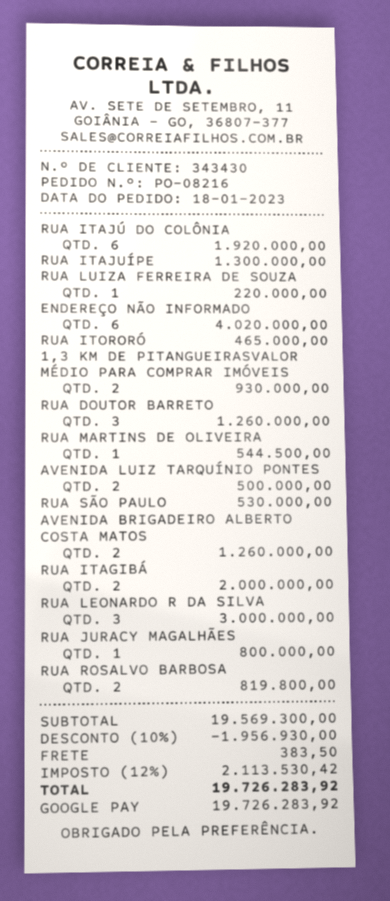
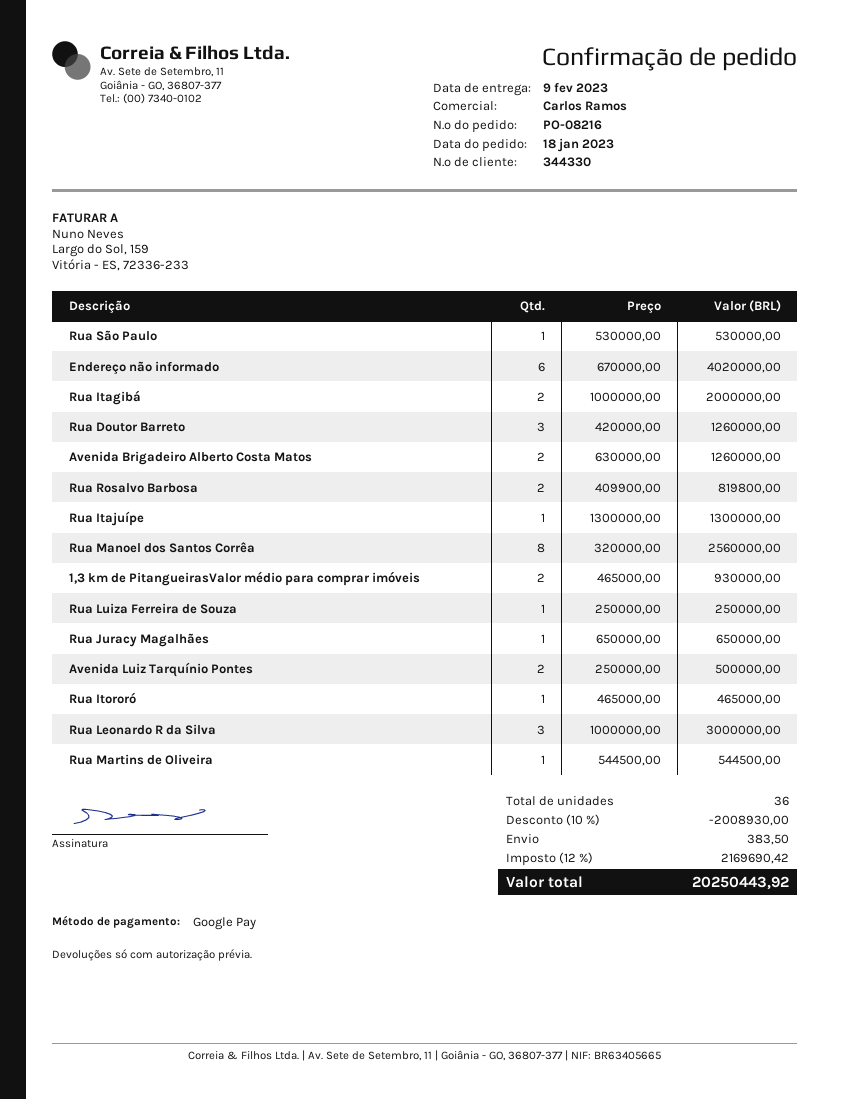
customer number: 343430 -> 344330
RUA ITAJÚ DO COLÔNIA: 6 for 1920000.00 -> none
RUA LUIZA FERREIRA DE SOUZA: 1 for 220000.00 -> 1 for 250000.00
RUA JURACY MAGALHÃES: 1 for 800000.00 -> 1 for 650000.00
Rua Manoel dos Santos Corrêa: none -> 8 for 2560000.00
discount: 10% = 1956930.00 -> 10% = 2008930.00
tax: 12% = 2113530.42 -> 12% = 2169690.42
total: 19726283.92 -> 20250443.92

